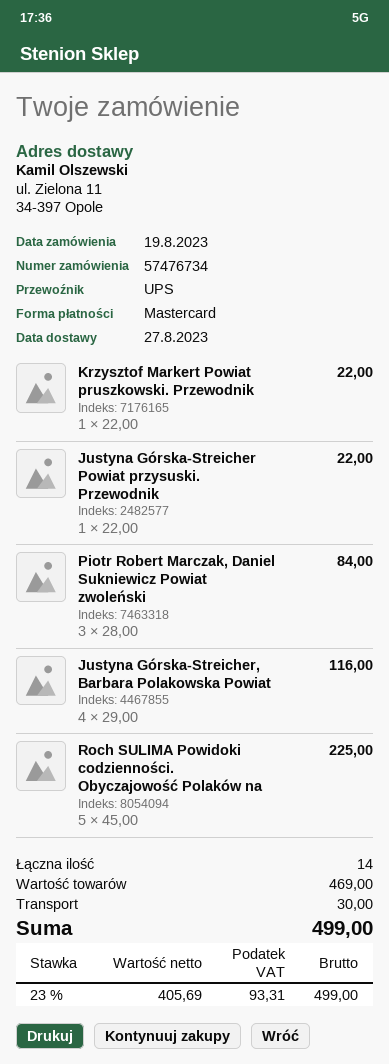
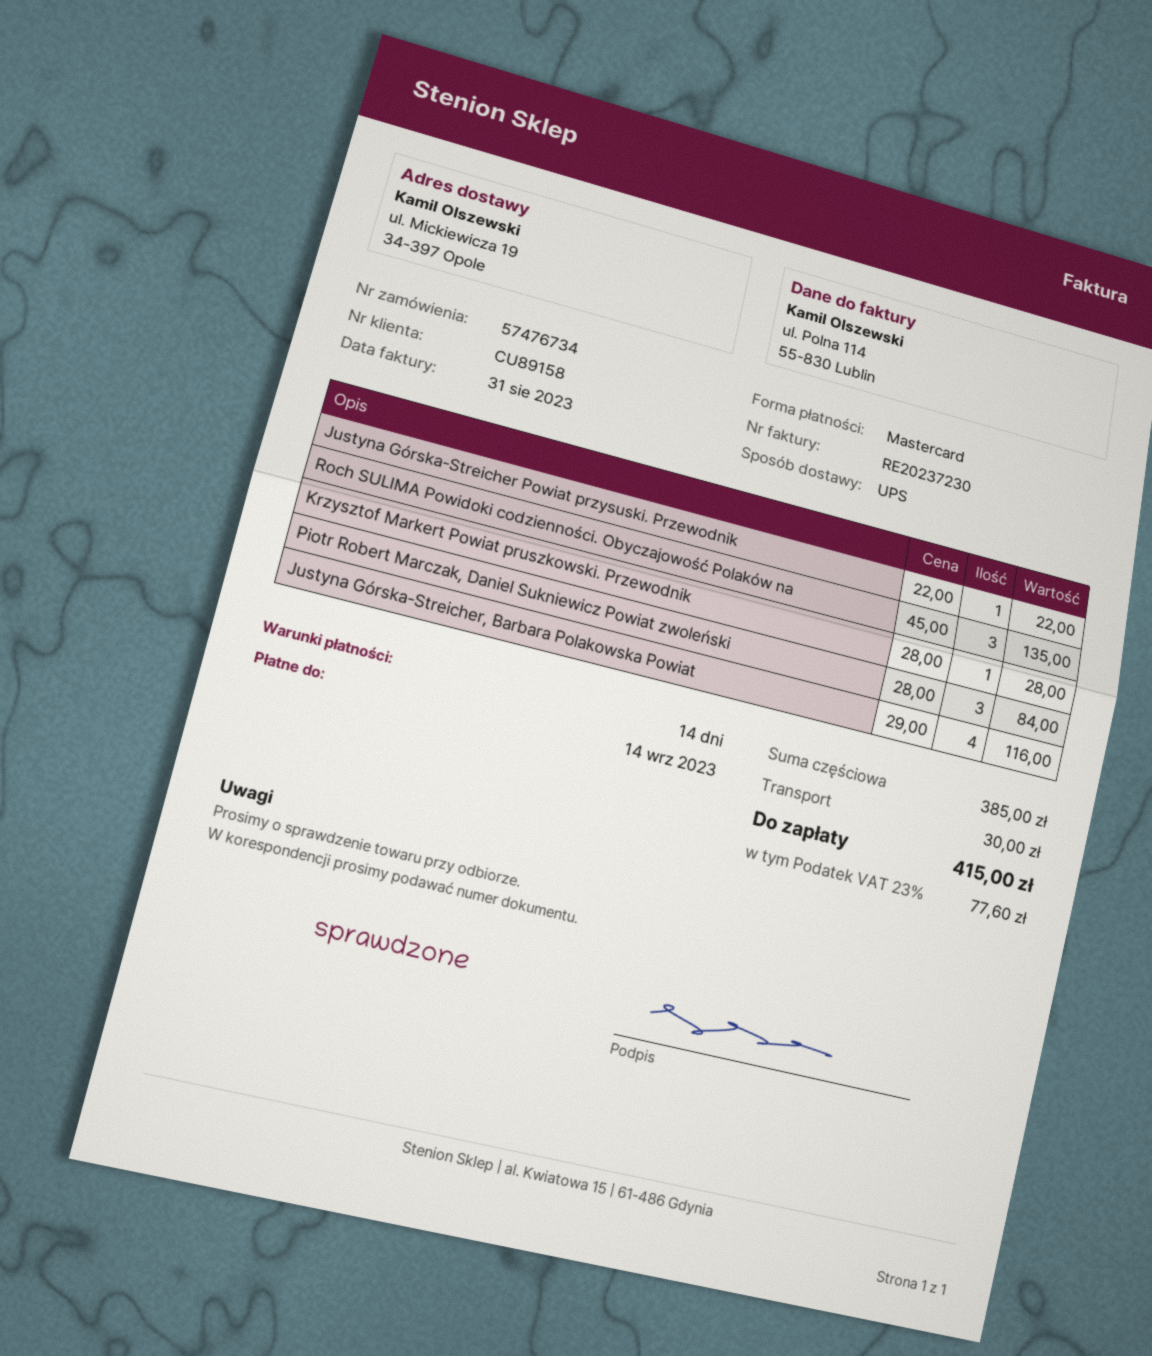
ship to: ul. Zielona 11, 34-397 Opole -> ul. Mickiewicza 19, 34-397 Opole
Krzysztof Markert Powiat pruszkowski. Przewodnik: 1 x 22.00 = 22.00 -> 1 x 28.00 = 28.00
Roch SULIMA Powidoki codzienności. Obyczajowość Polaków na: 5 x 45.00 = 225.00 -> 3 x 45.00 = 135.00
subtotal: 469.00 -> 385.00
tax: 23% = 93.31 -> 23% = 77.60
total: 499.00 -> 415.00

